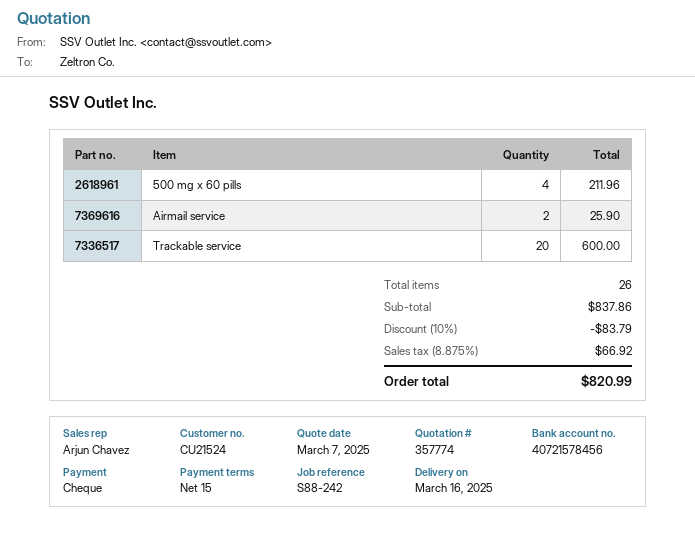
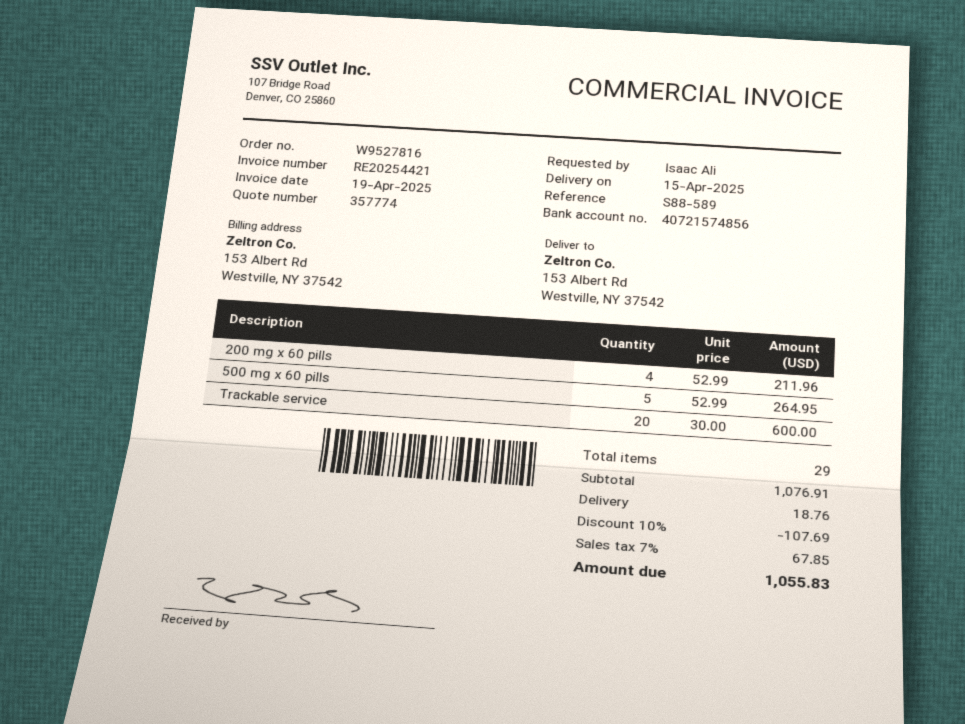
delivery date: 2025-03-16 -> 2025-04-15
reference: S88-242 -> S88-589
bank account: 40721578456 -> 40721574856
500 mg x 60 pills: 4 for 211.96 -> 5 for 264.95
Airmail service: 2 for 25.90 -> none
200 mg x 60 pills: none -> 4 for 211.96
total quantity: 26 -> 29
subtotal: 837.86 -> 1076.91
discount: 10% = 83.79 -> 10% = 107.69
shipping: none -> 18.76
tax: 8.875% = 66.92 -> 7% = 67.85
total: 820.99 -> 1055.83

